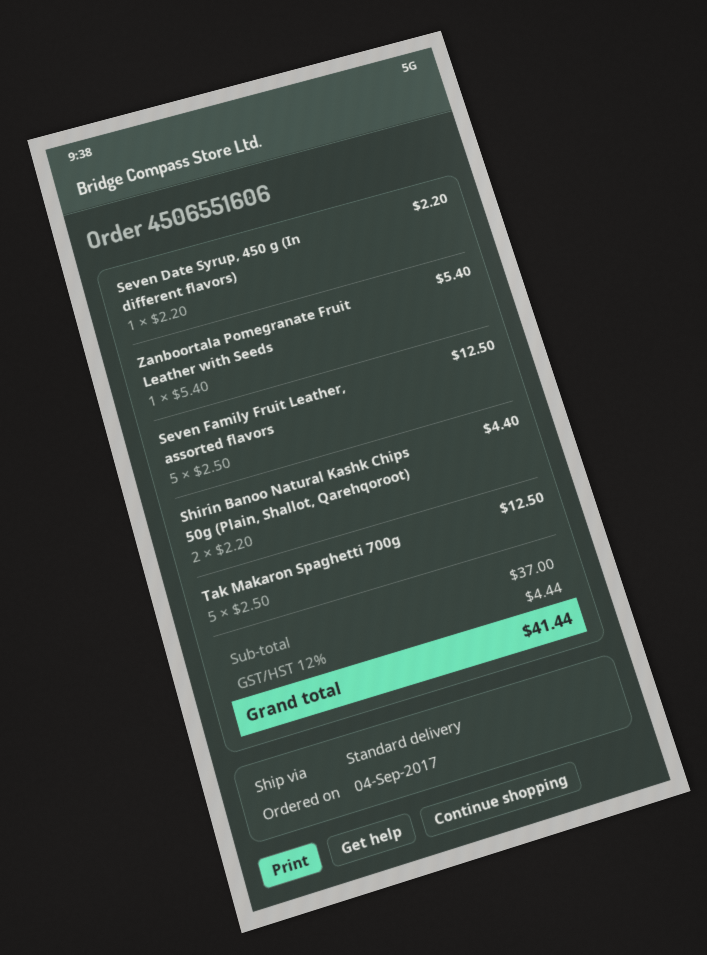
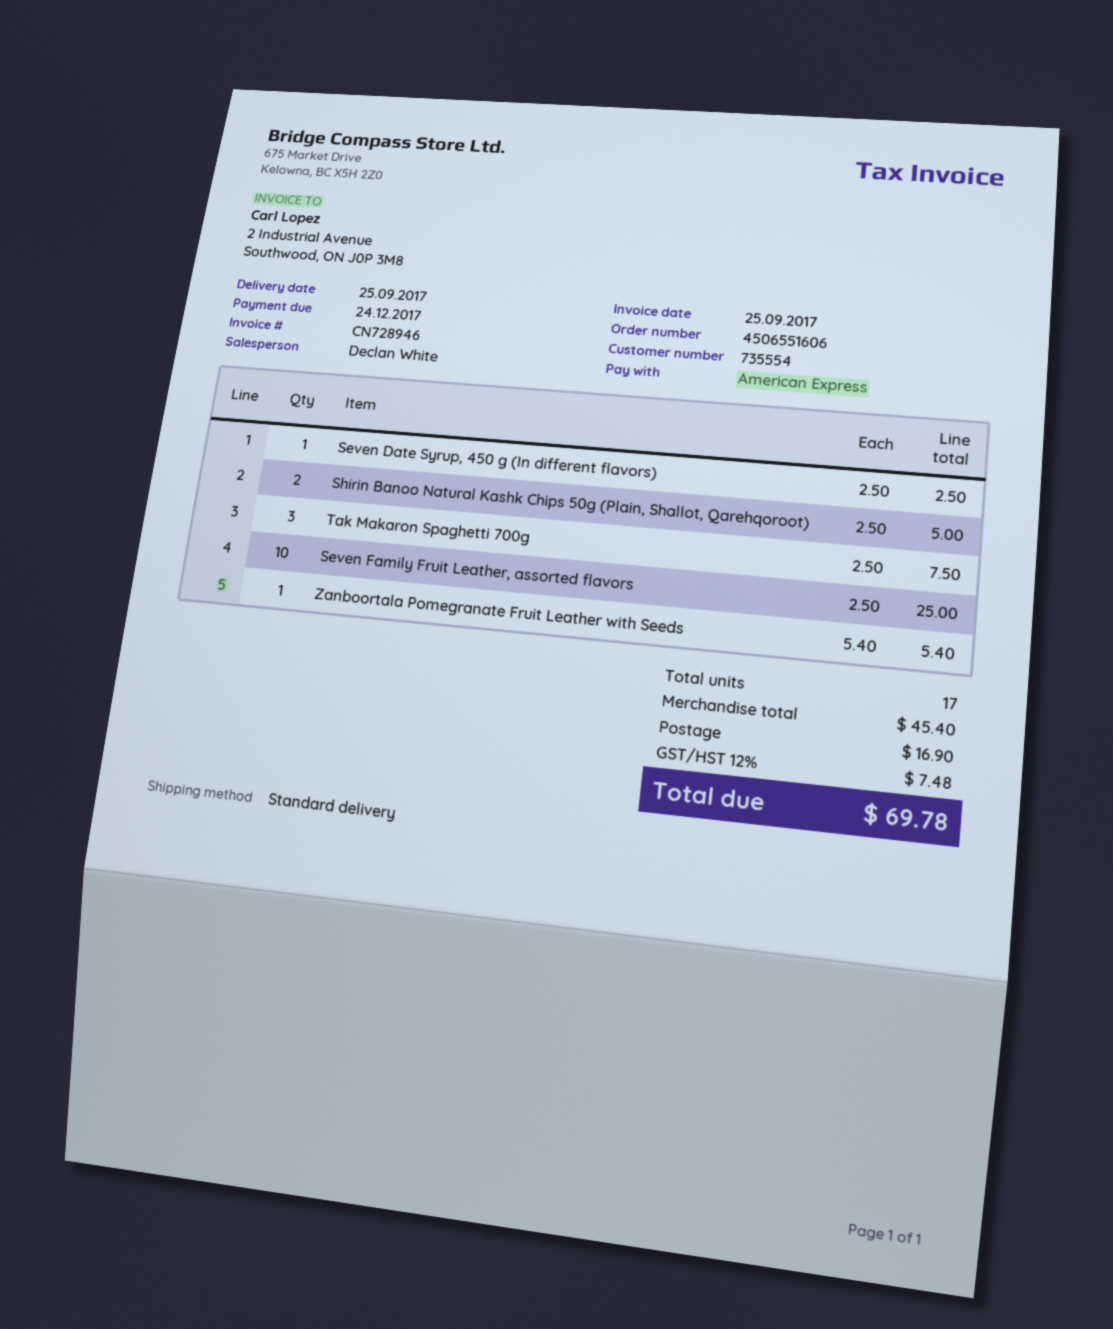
Seven Date Syrup, 450 g (In different flavors): 1 x 2.20 = 2.20 -> 1 x 2.50 = 2.50
Seven Family Fruit Leather, assorted flavors: 5 x 2.50 = 12.50 -> 10 x 2.50 = 25.00
Shirin Banoo Natural Kashk Chips 50g (Plain, Shallot, Qarehqoroot): 2 x 2.20 = 4.40 -> 2 x 2.50 = 5.00
Tak Makaron Spaghetti 700g: 5 x 2.50 = 12.50 -> 3 x 2.50 = 7.50
subtotal: 37.00 -> 45.40
shipping: none -> 16.90
tax: 12% = 4.44 -> 12% = 7.48
total: 41.44 -> 69.78

